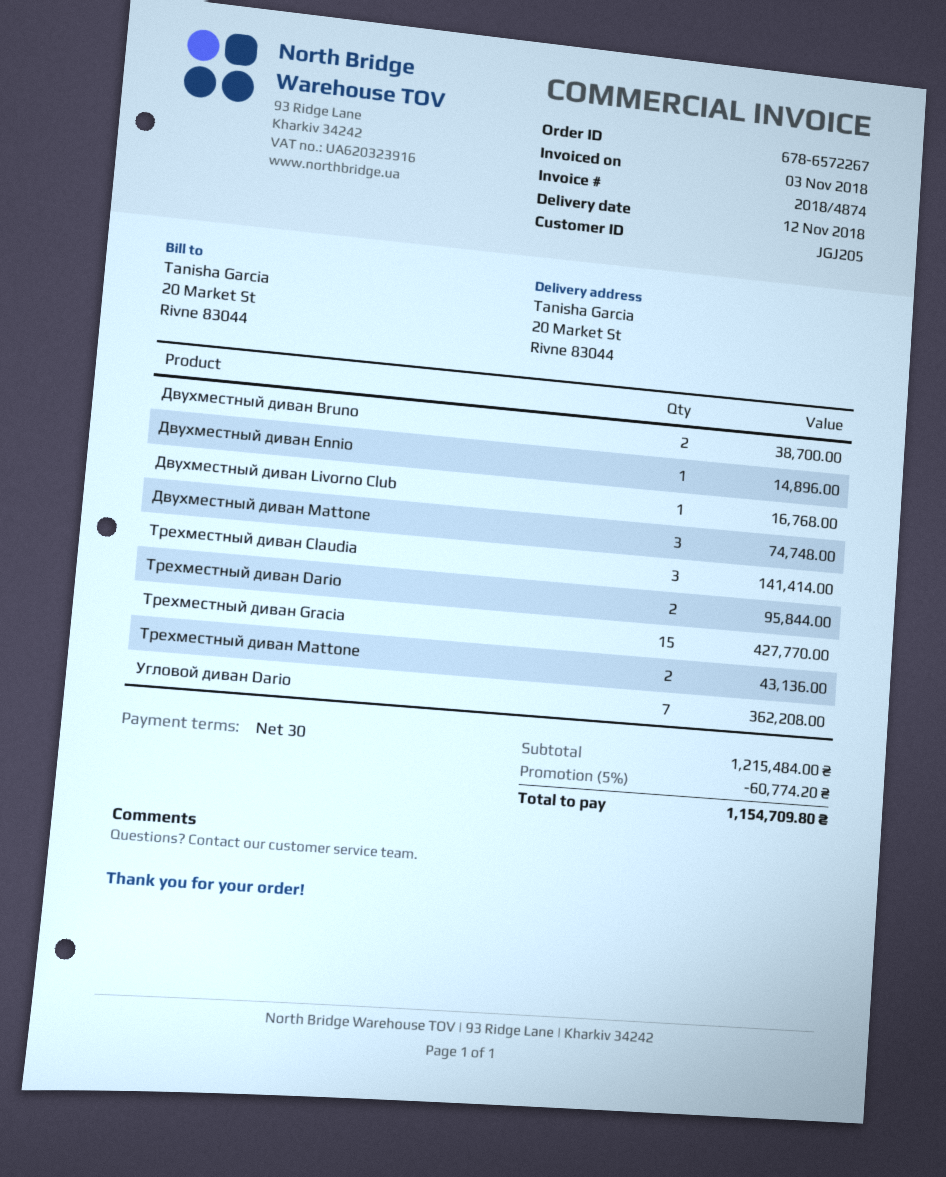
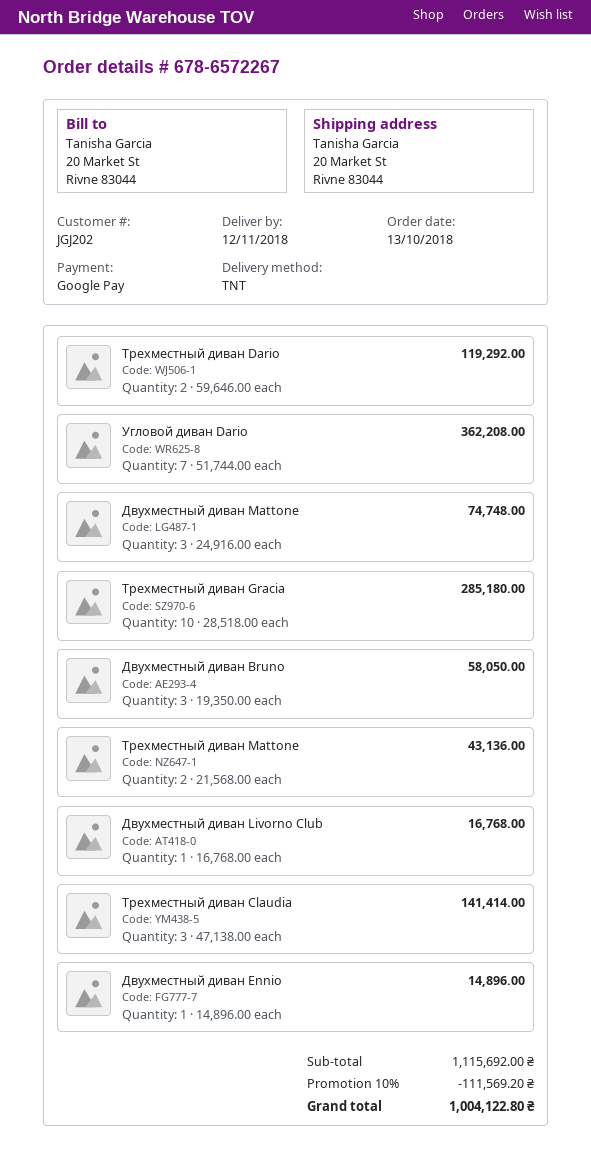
customer number: JGJ205 -> JGJ202
Двухместный диван Bruno: 2 for 38700.00 -> 3 for 58050.00
Трехместный диван Dario: 2 for 95844.00 -> 2 for 119292.00
Трехместный диван Gracia: 15 for 427770.00 -> 10 for 285180.00
subtotal: 1215484.00 -> 1115692.00
discount: 5% = 60774.20 -> 10% = 111569.20
total: 1154709.80 -> 1004122.80

